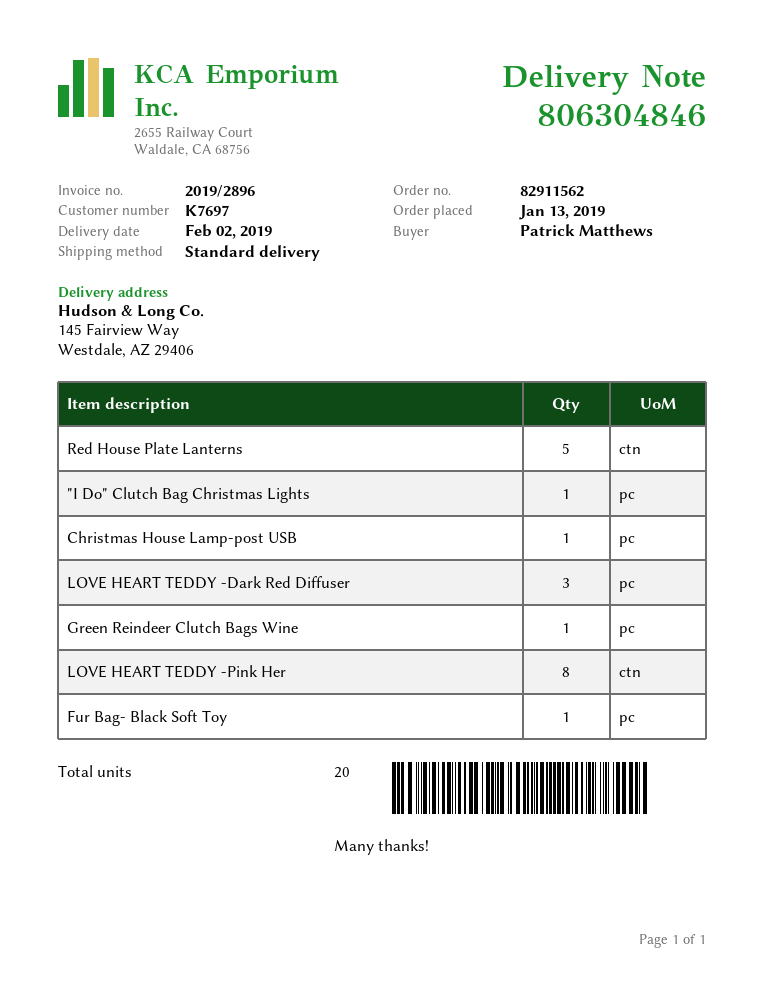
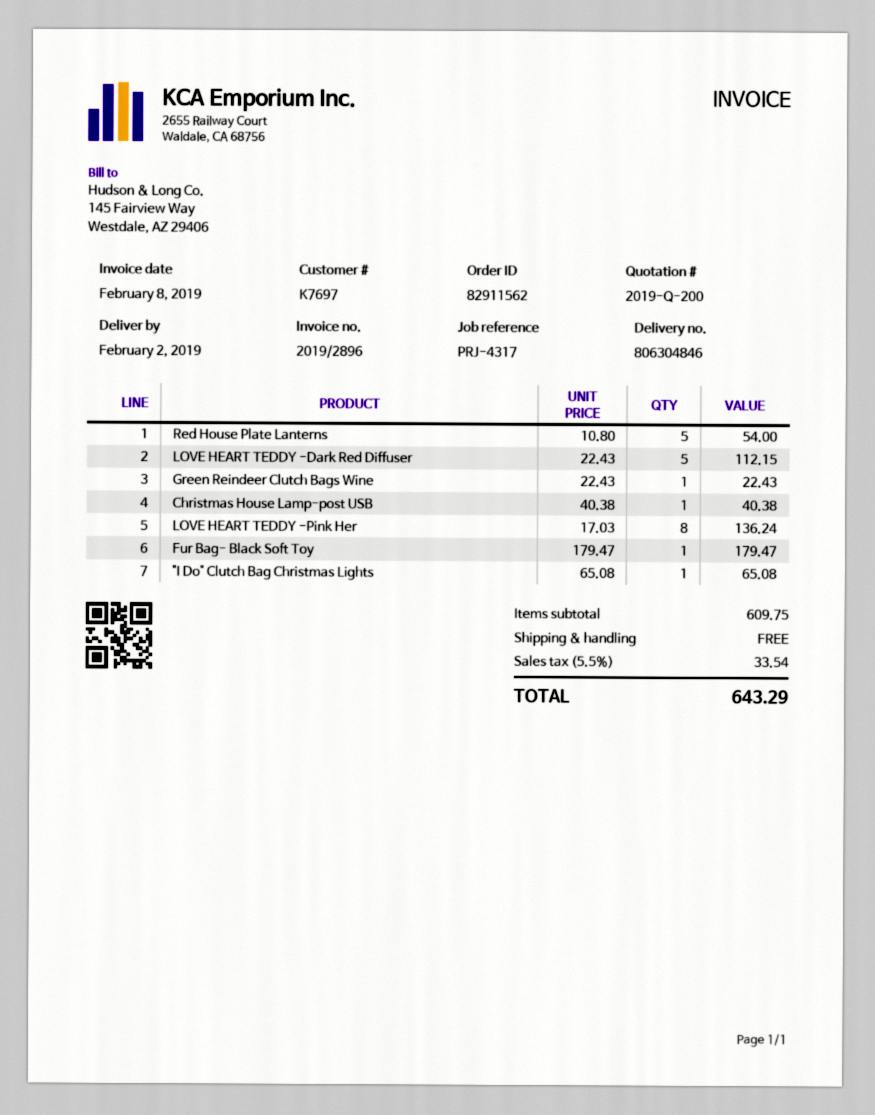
LOVE HEART TEDDY -Dark Red Diffuser: 3 -> 5

